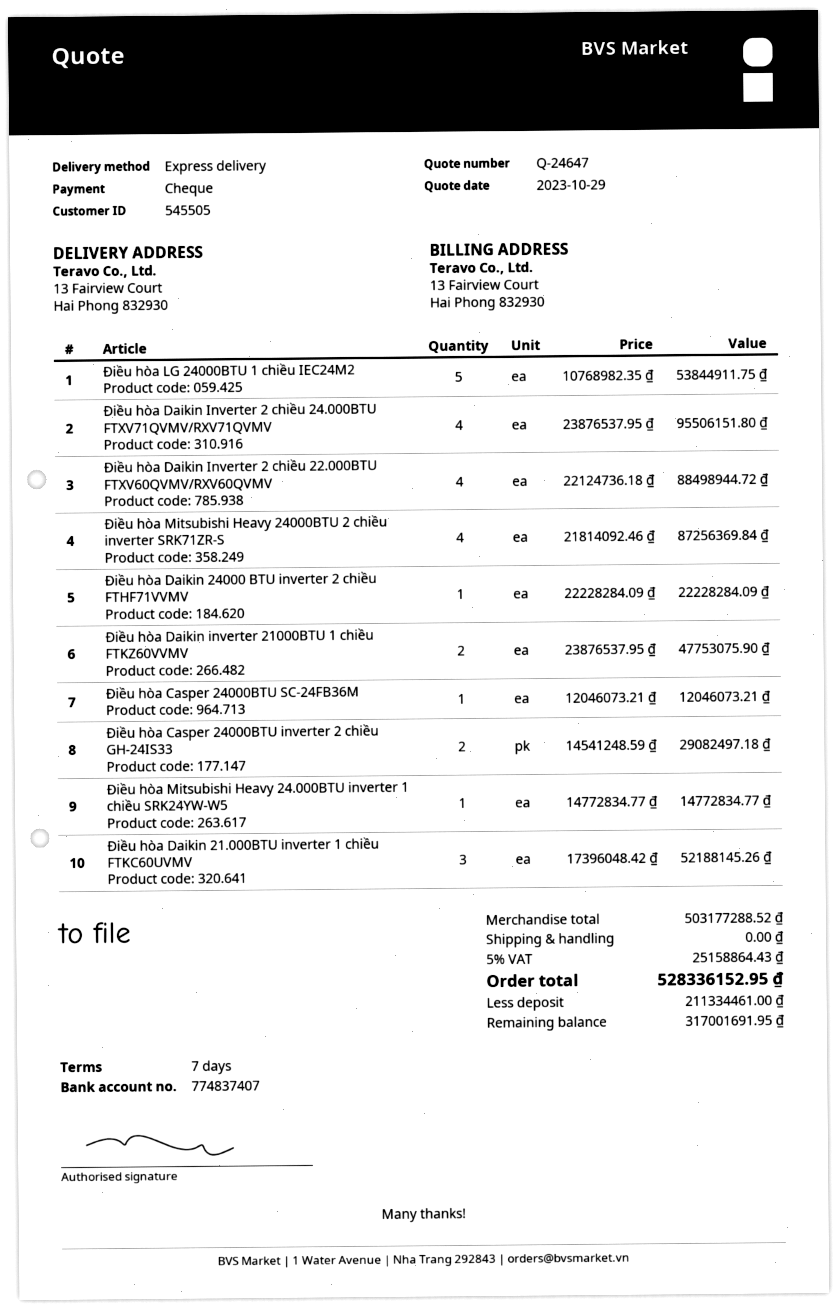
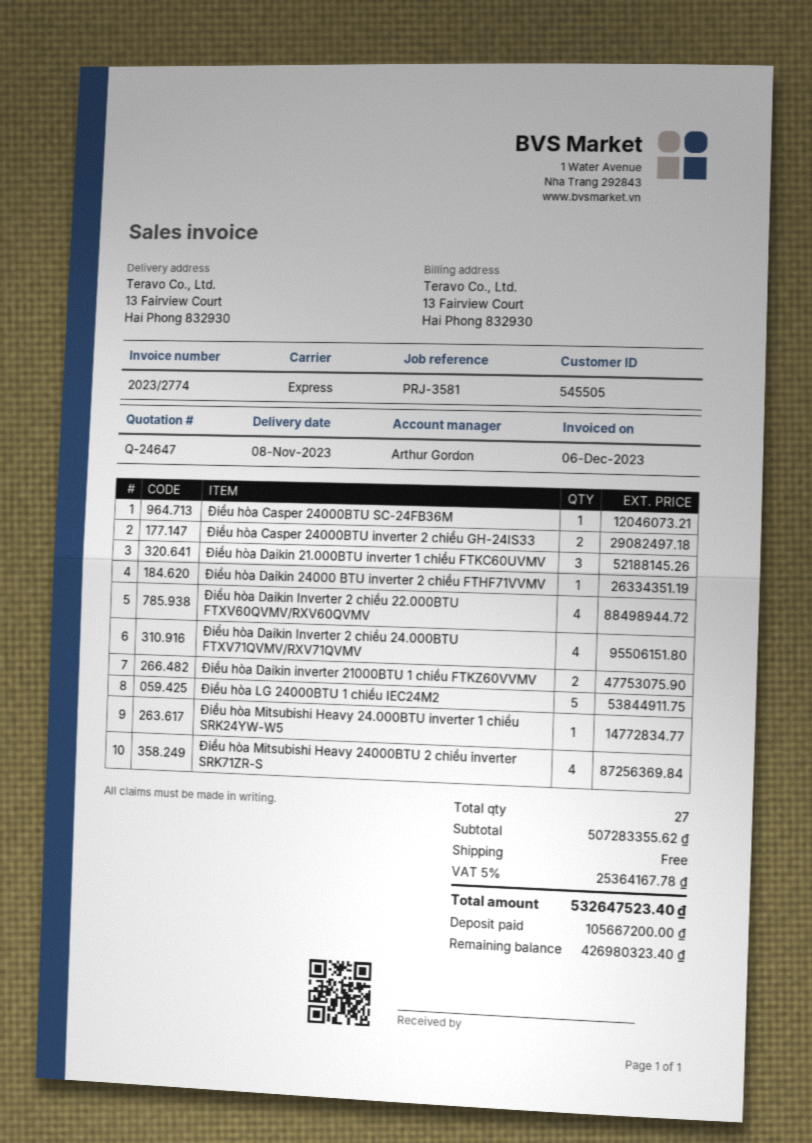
Điều hòa Daikin 24000 BTU inverter 2 chiều FTHF71VVMV: 1 for 22228284.09 -> 1 for 26334351.19
subtotal: 503177288.52 -> 507283355.62
tax: 5% = 25158864.43 -> 5% = 25364167.78
total: 528336152.95 -> 532647523.40
deposit: 211334461.00 -> 105667200.00
balance: 317001691.95 -> 426980323.40

